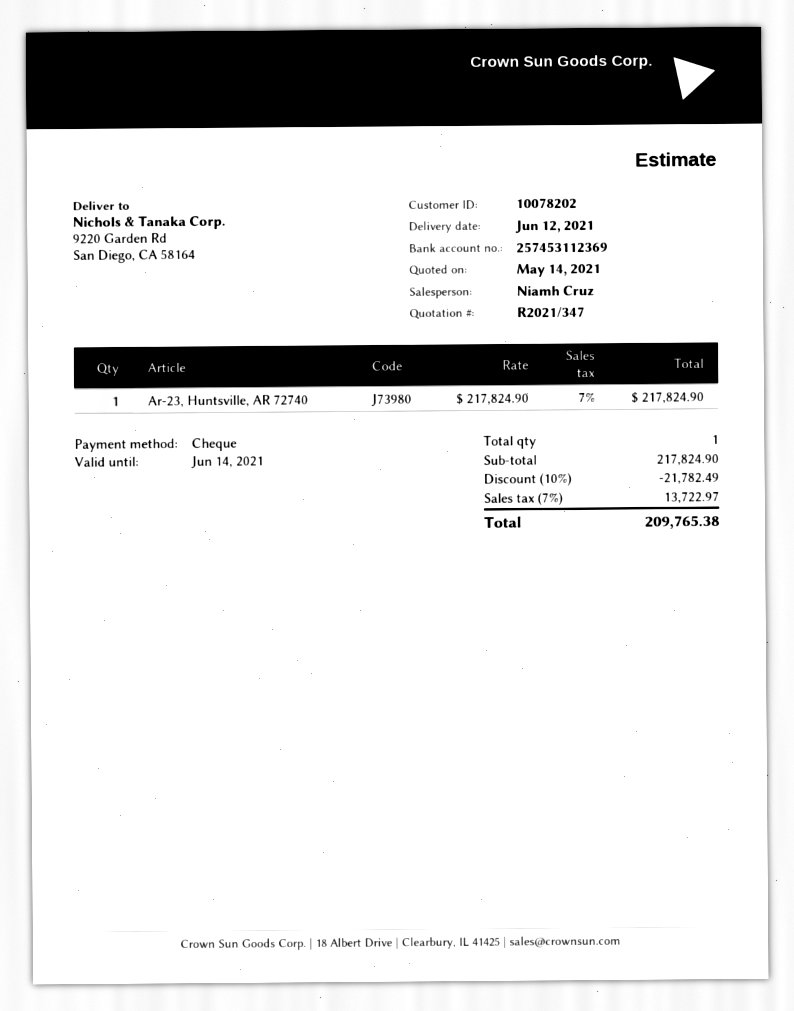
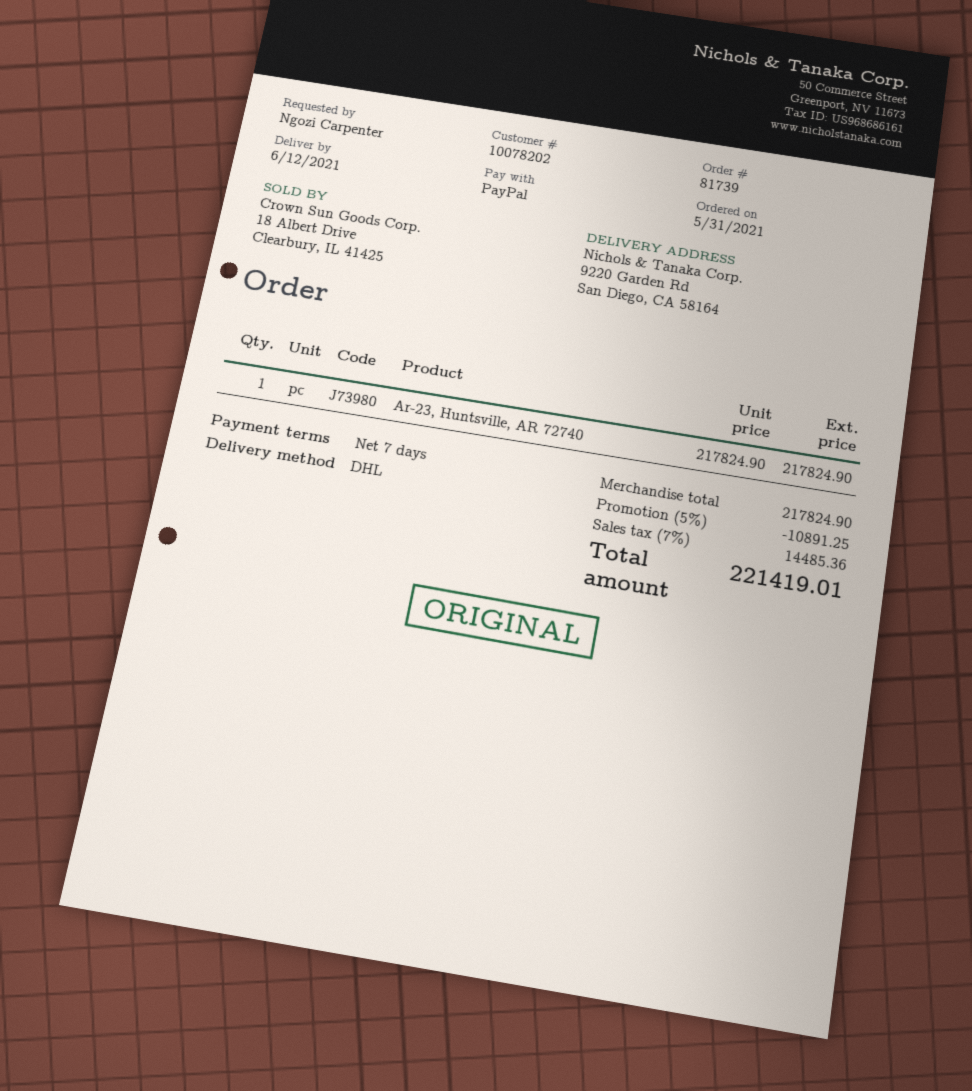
payment method: cheque -> PayPal
discount: 10% = 21782.49 -> 5% = 10891.25
tax: 7% = 13722.97 -> 7% = 14485.36
total: 209765.38 -> 221419.01

